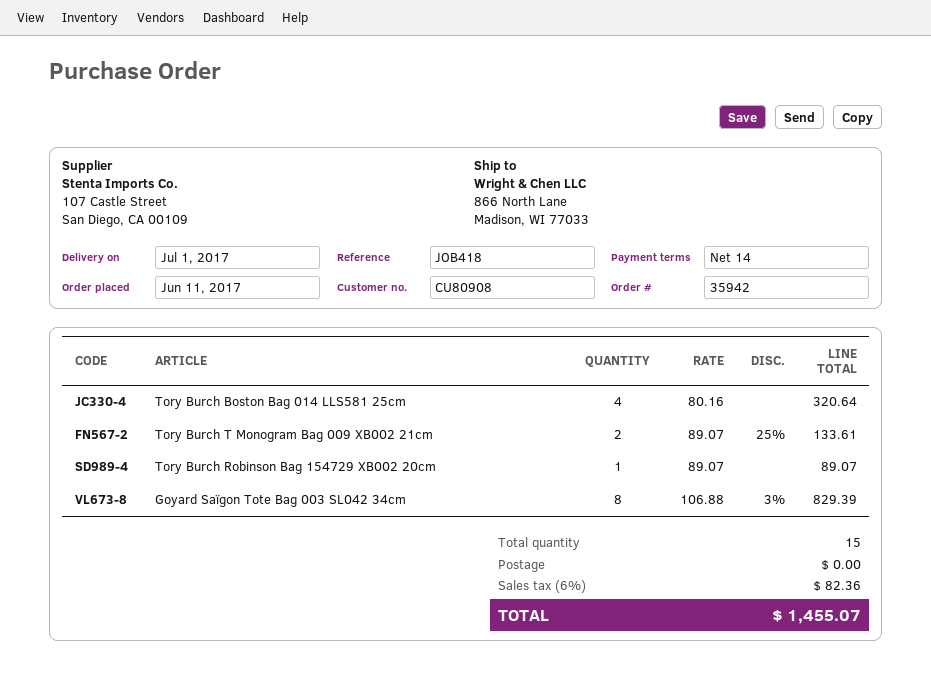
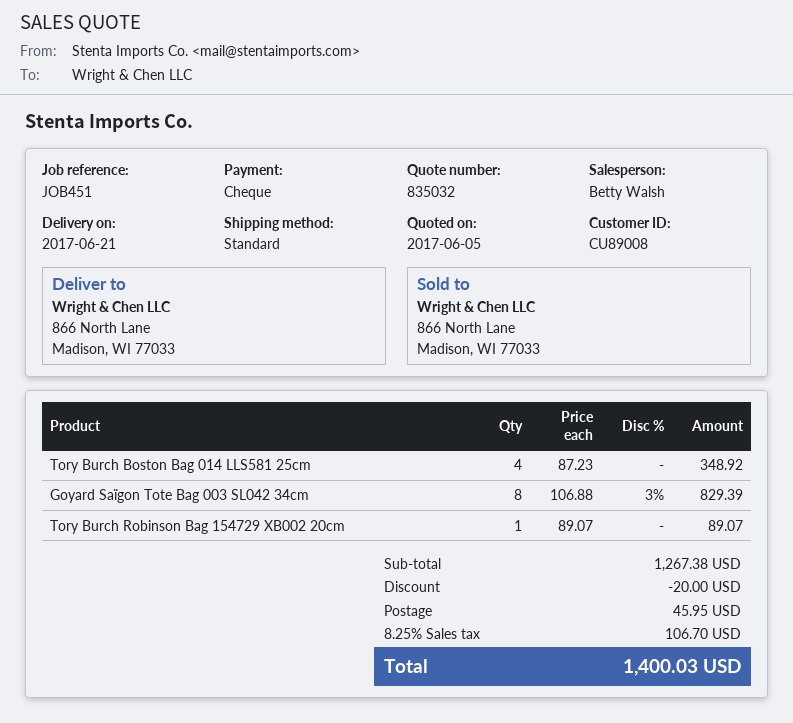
delivery date: 2017-07-01 -> 2017-06-21
customer number: CU80908 -> CU89008
reference: JOB418 -> JOB451
Tory Burch Boston Bag 014 LLS581 25cm: 4 x 80.16 = 320.64 -> 4 x 87.23 = 348.92
Tory Burch T Monogram Bag 009 XB002 21cm: 2 x 89.07 - 25% = 133.61 -> none
discount: none -> 20.00
shipping: 0.00 -> 45.95
tax: 6% = 82.36 -> 8.25% = 106.70
total: 1455.07 -> 1400.03

